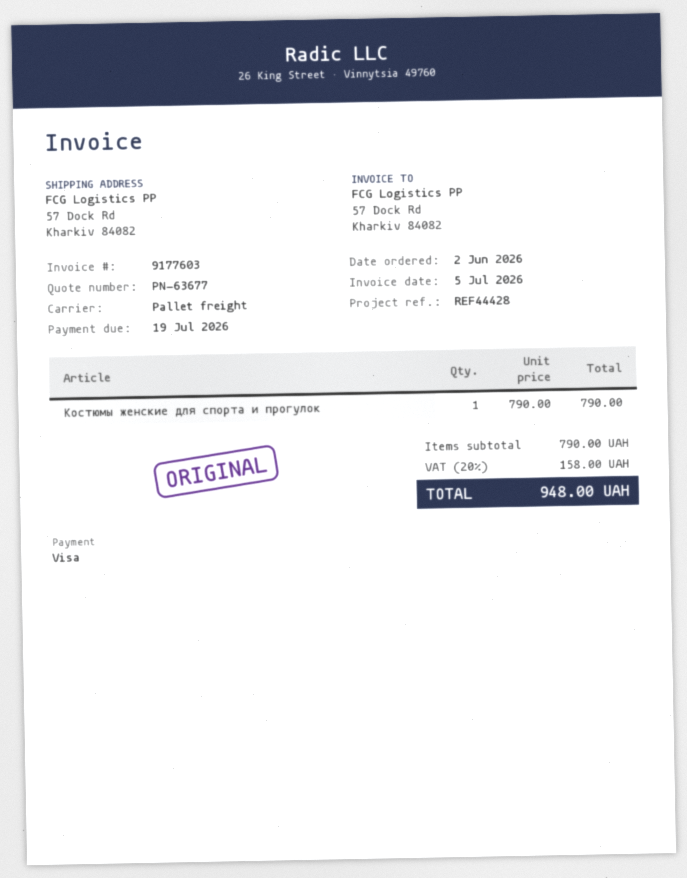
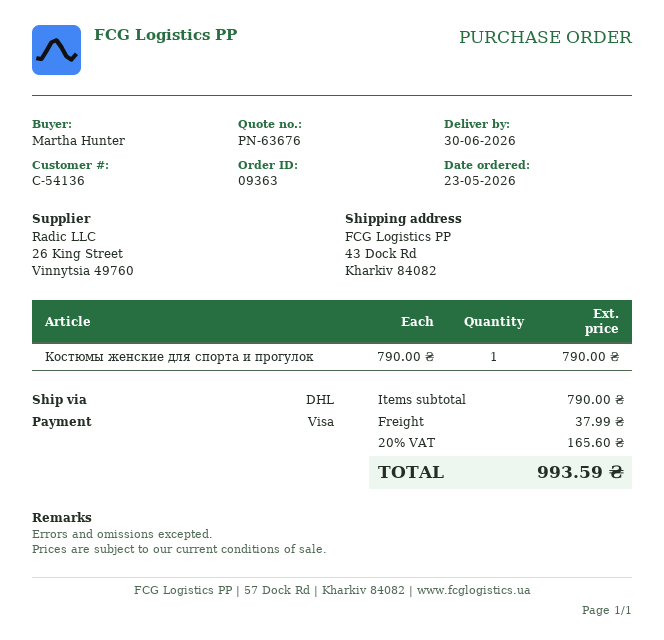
quote number: PN-63677 -> PN-63676
order date: 2026-06-02 -> 2026-05-23
shipping method: pallet freight -> DHL
ship to: 57 Dock Rd, Kharkiv 84082 -> 43 Dock Rd, Kharkiv 84082
shipping: none -> 37.99
tax: 20% = 158.00 -> 20% = 165.60
total: 948.00 -> 993.59

